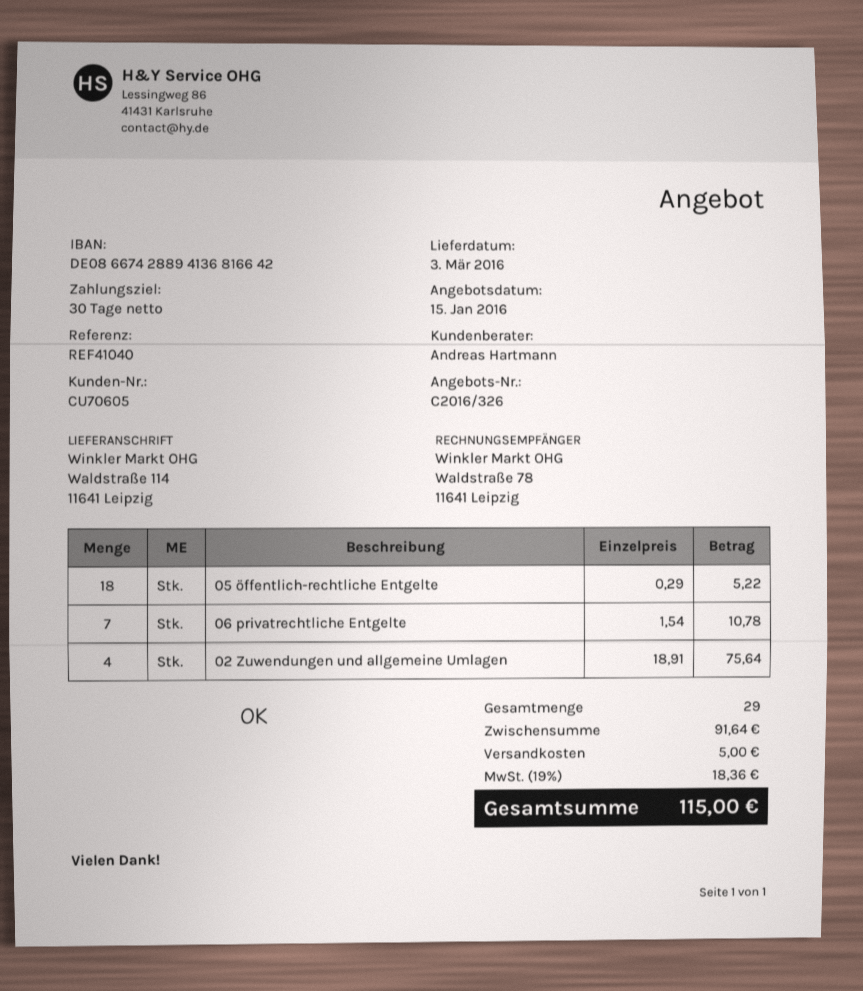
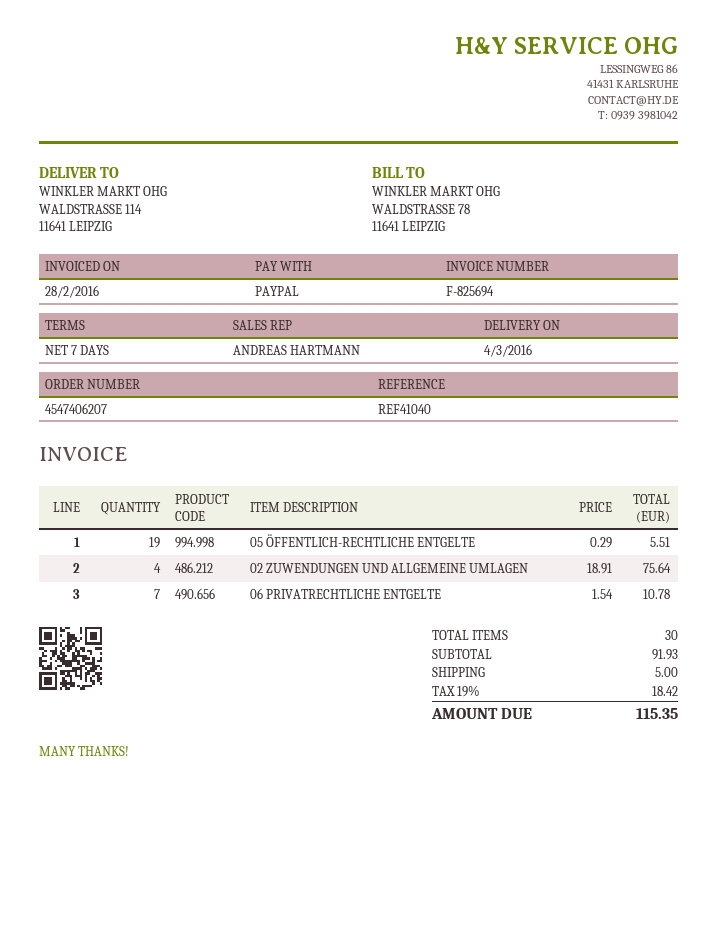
delivery date: 2016-03-03 -> 2016-03-04
payment terms: 30 days -> 7 days
05 öffentlich-rechtliche Entgelte: 18 x 0.29 = 5.22 -> 19 x 0.29 = 5.51
total quantity: 29 -> 30
subtotal: 91.64 -> 91.93
tax: 19% = 18.36 -> 19% = 18.42
total: 115.00 -> 115.35

